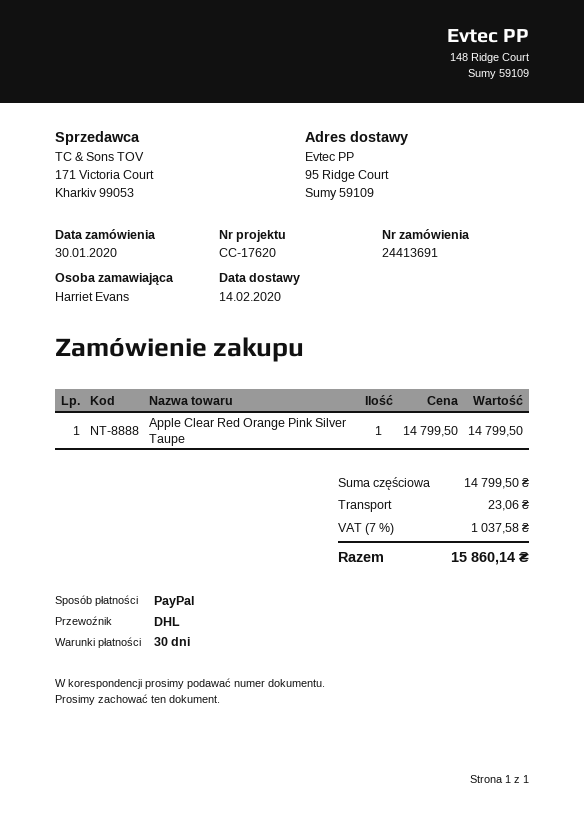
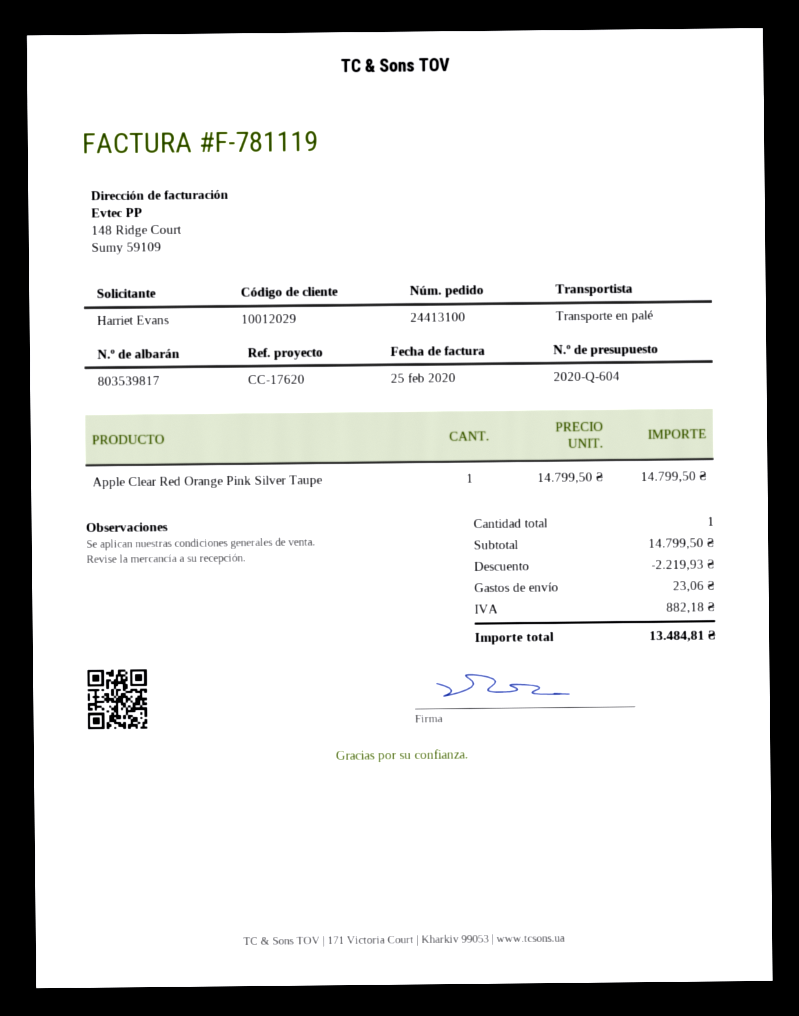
order number: 24413691 -> 24413100
shipping method: DHL -> pallet freight
discount: none -> 2219.93
tax: 1037.58 -> 882.18
total: 15860.14 -> 13484.81

